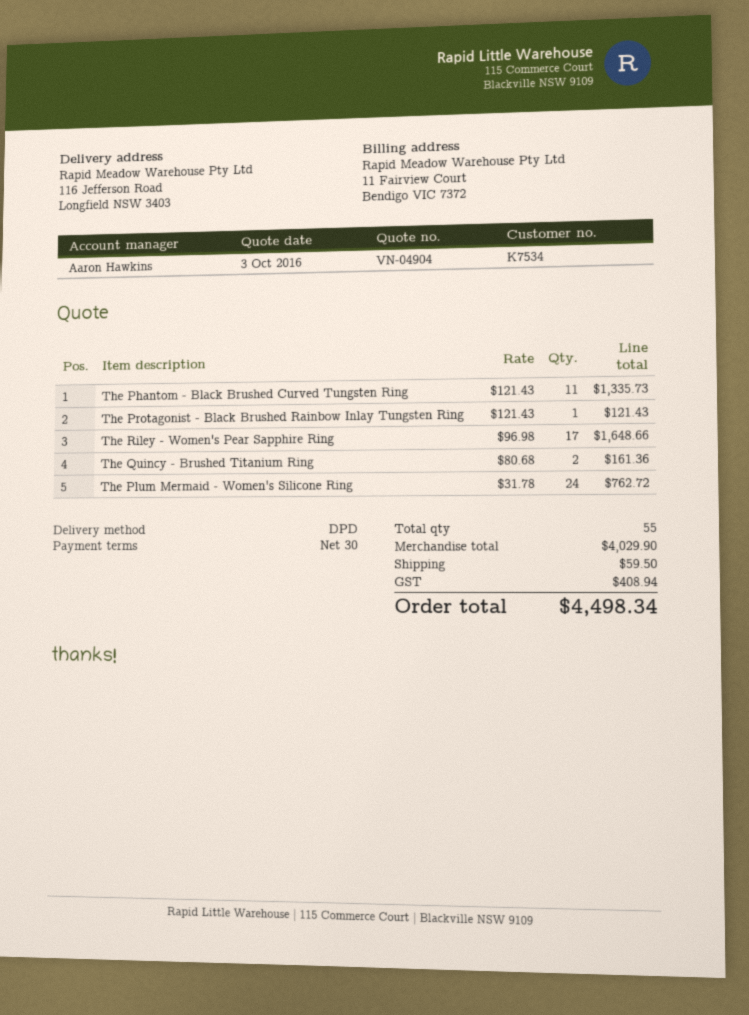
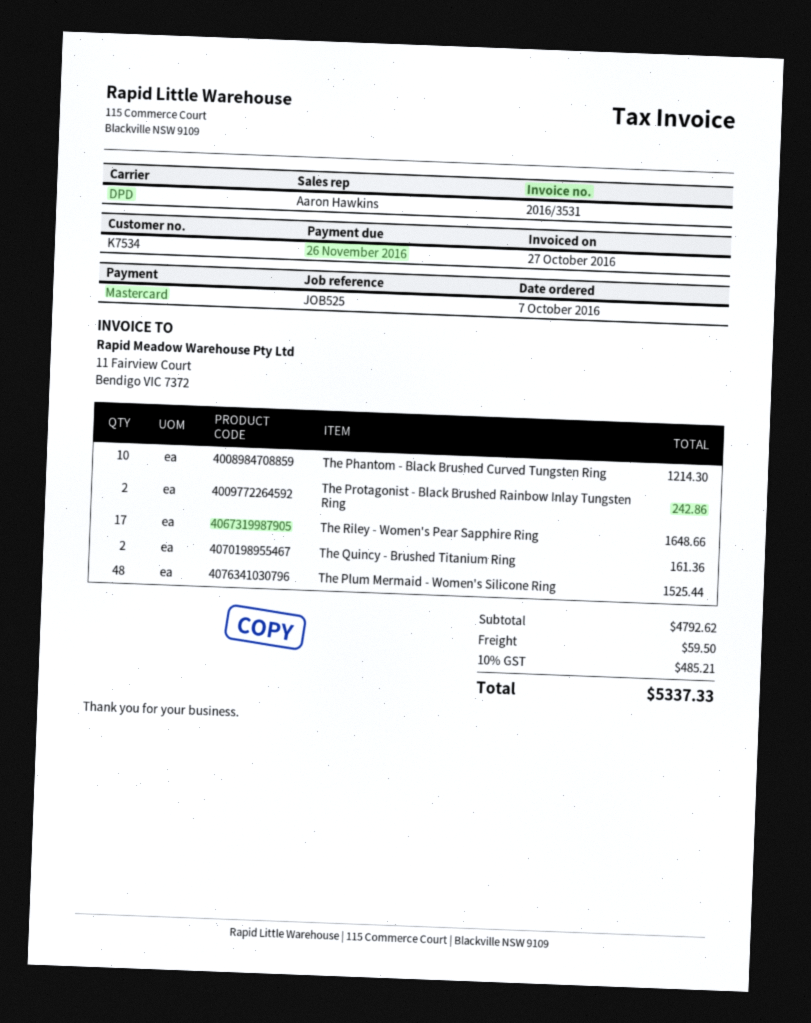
The Phantom - Black Brushed Curved Tungsten Ring: 11 for 1335.73 -> 10 for 1214.30
The Protagonist - Black Brushed Rainbow Inlay Tungsten Ring: 1 for 121.43 -> 2 for 242.86
The Plum Mermaid - Women's Silicone Ring: 24 for 762.72 -> 48 for 1525.44
subtotal: 4029.90 -> 4792.62
tax: 408.94 -> 485.21
total: 4498.34 -> 5337.33

